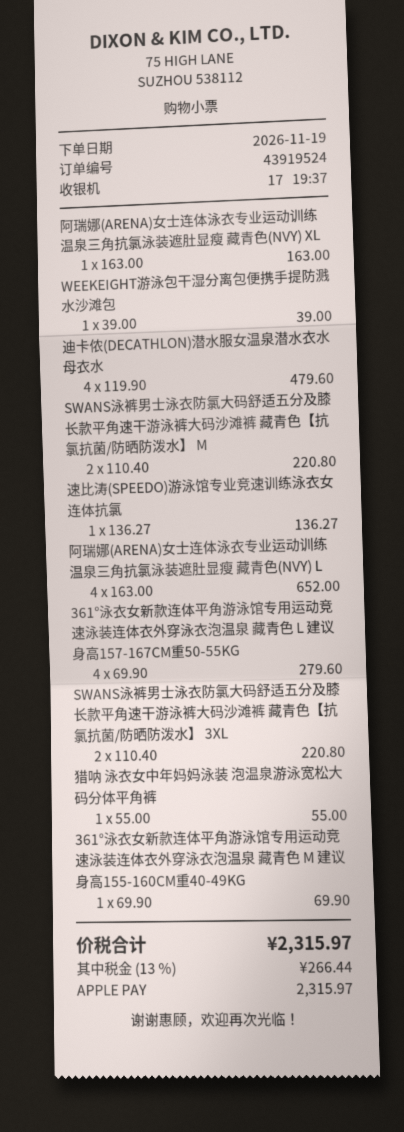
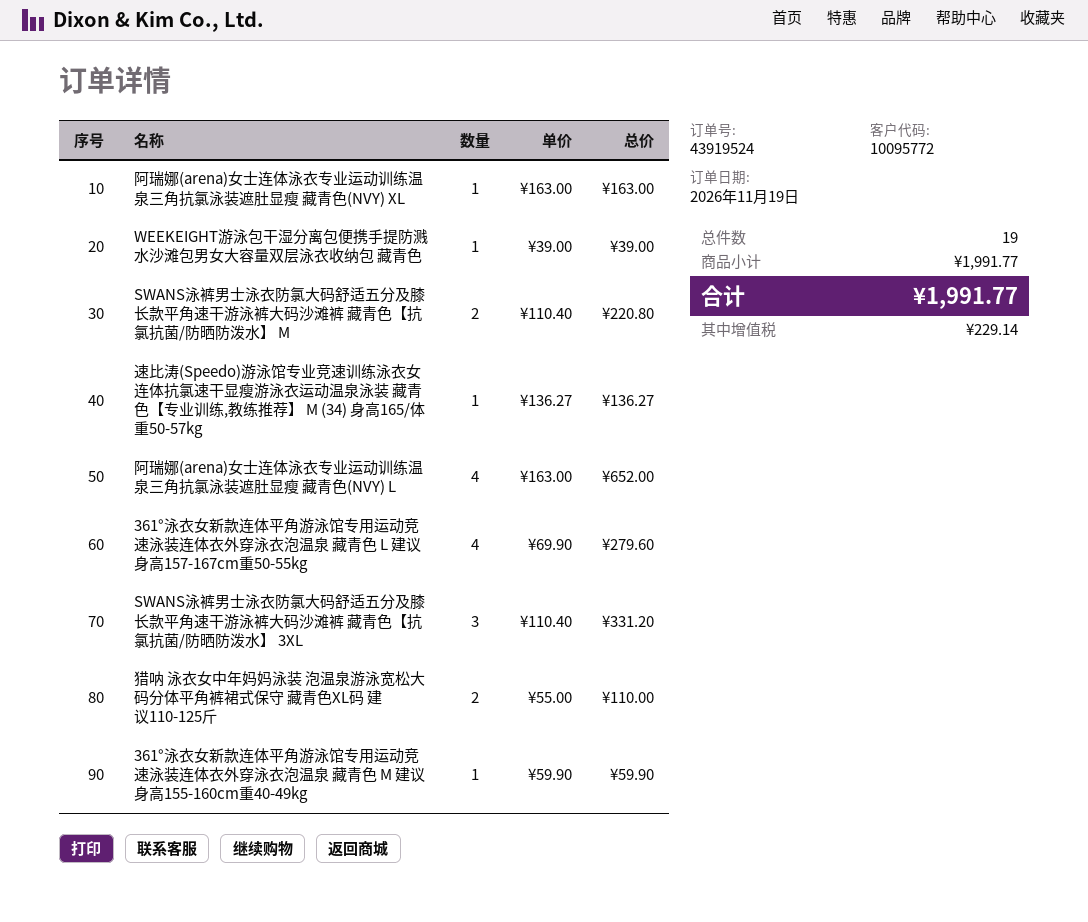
迪卡侬(DECATHLON)潜水服女温泉潜水衣水母衣水: 4 x 119.90 = 479.60 -> none
SWANS泳裤男士泳衣防氯大码舒适五分及膝长款平角速干游泳裤大码沙滩裤 藏青色【抗氯抗菌/防晒防泼水】 3XL: 2 x 110.40 = 220.80 -> 3 x 110.40 = 331.20
猎呐 泳衣女中年妈妈泳装 泡温泉游泳宽松大码分体平角裤: 1 x 55.00 = 55.00 -> 2 x 55.00 = 110.00
361°泳衣女新款连体平角游泳馆专用运动竞速泳装连体衣外穿泳衣泡温泉 藏青色 M 建议身高155-160CM重40-49KG: 1 x 69.90 = 69.90 -> 1 x 59.90 = 59.90
tax: 266.44 -> 229.14
total: 2315.97 -> 1991.77

